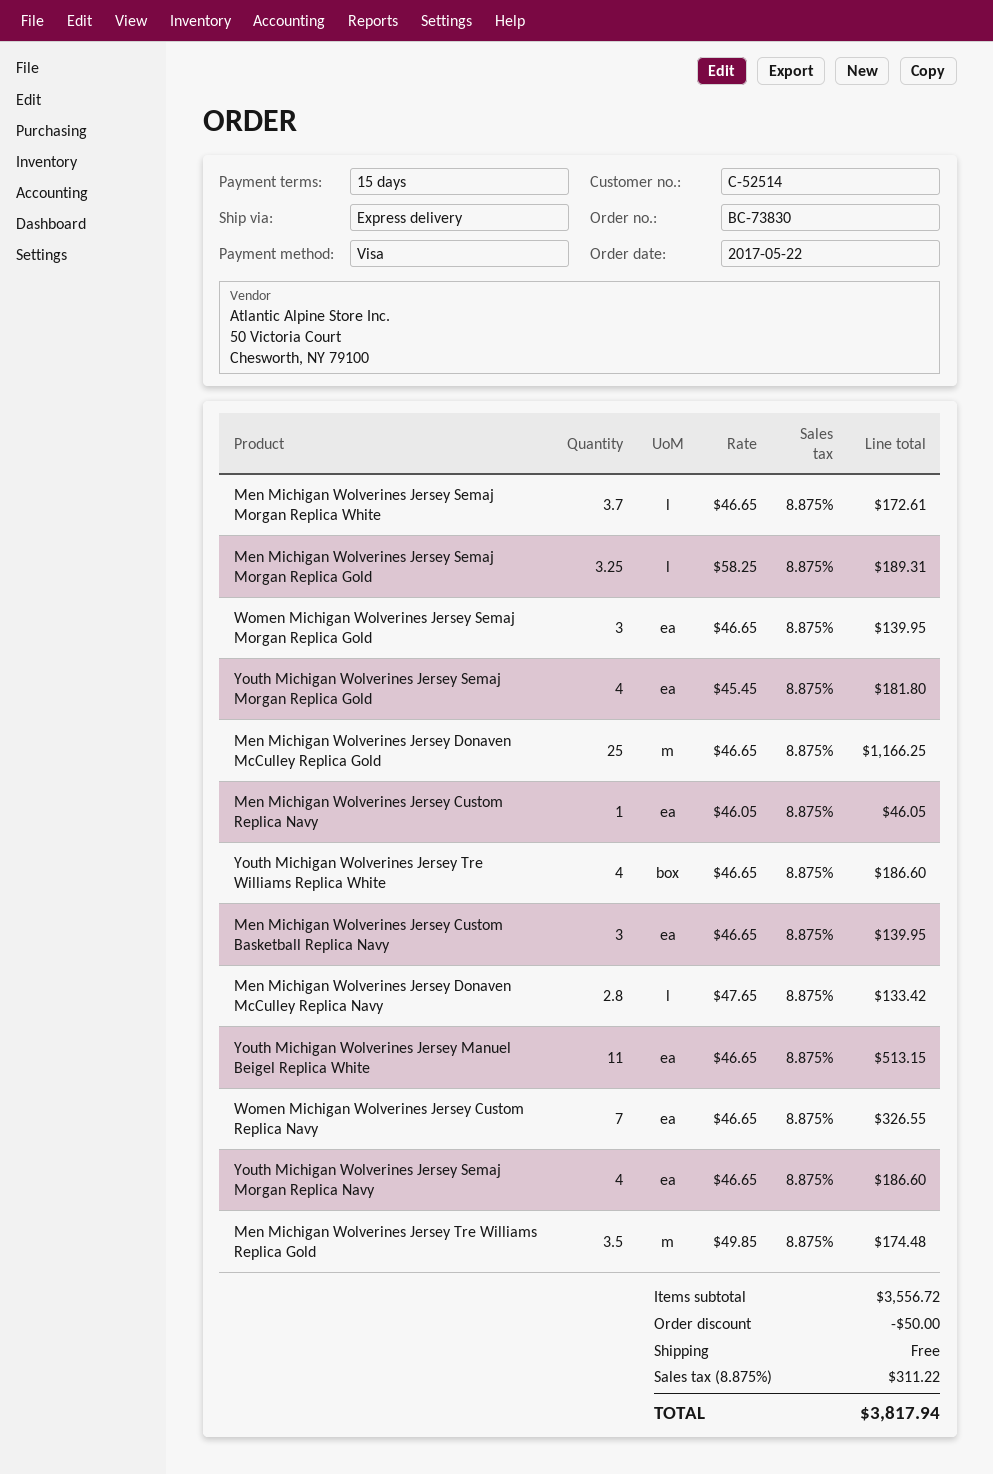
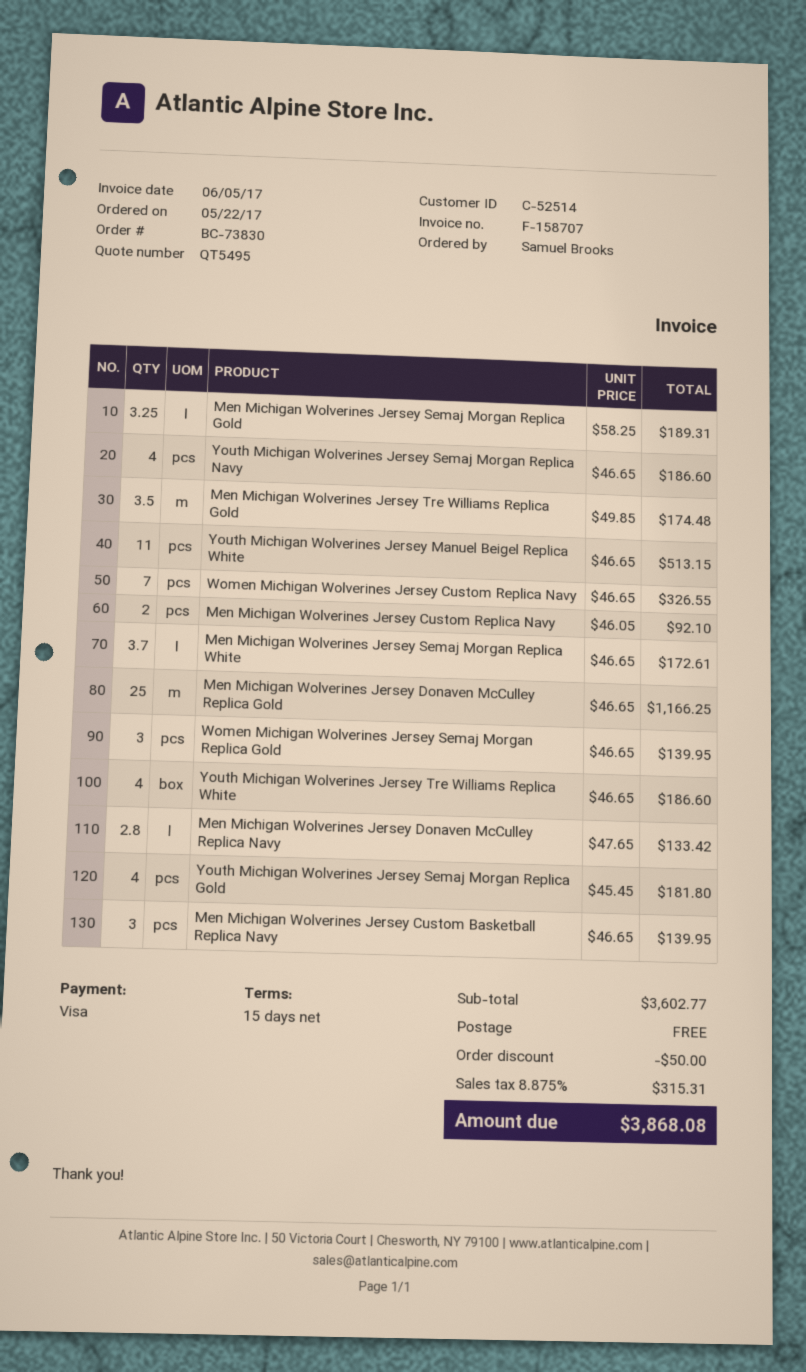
Men Michigan Wolverines Jersey Custom Replica Navy: 1 x 46.05 = 46.05 -> 2 x 46.05 = 92.10
subtotal: 3556.72 -> 3602.77
tax: 8.875% = 311.22 -> 8.875% = 315.31
total: 3817.94 -> 3868.08

